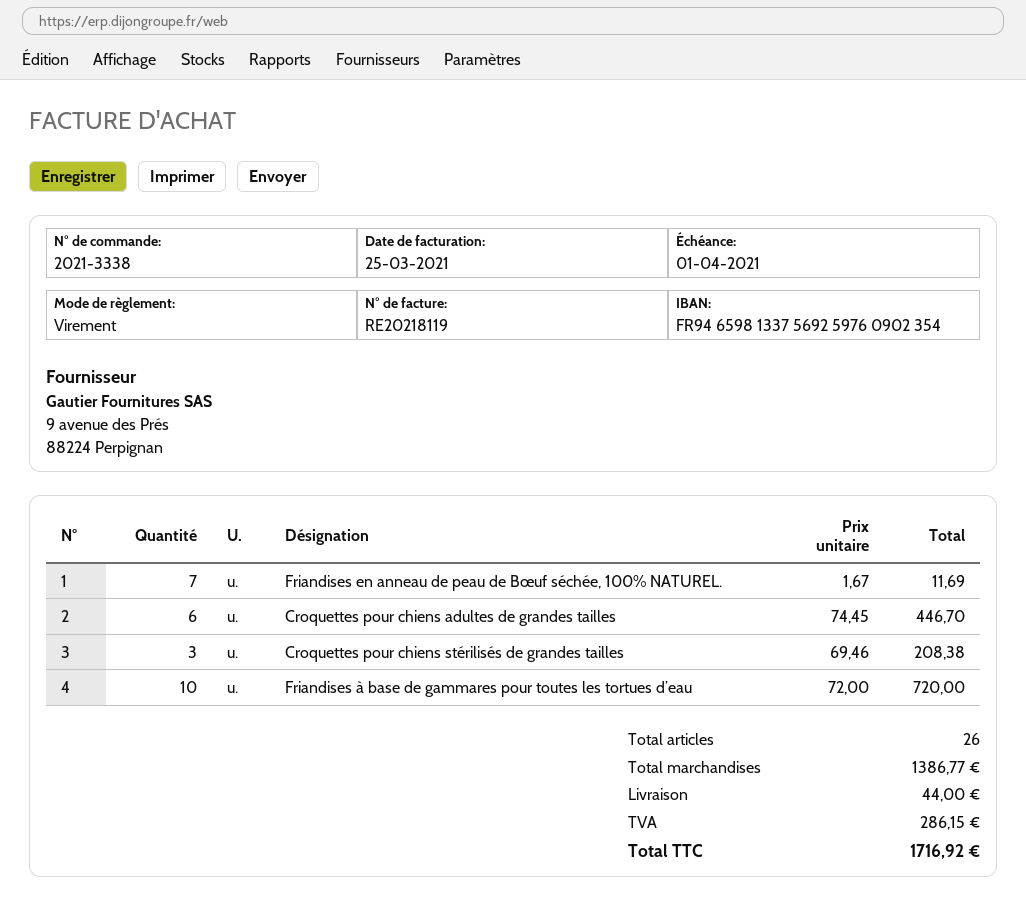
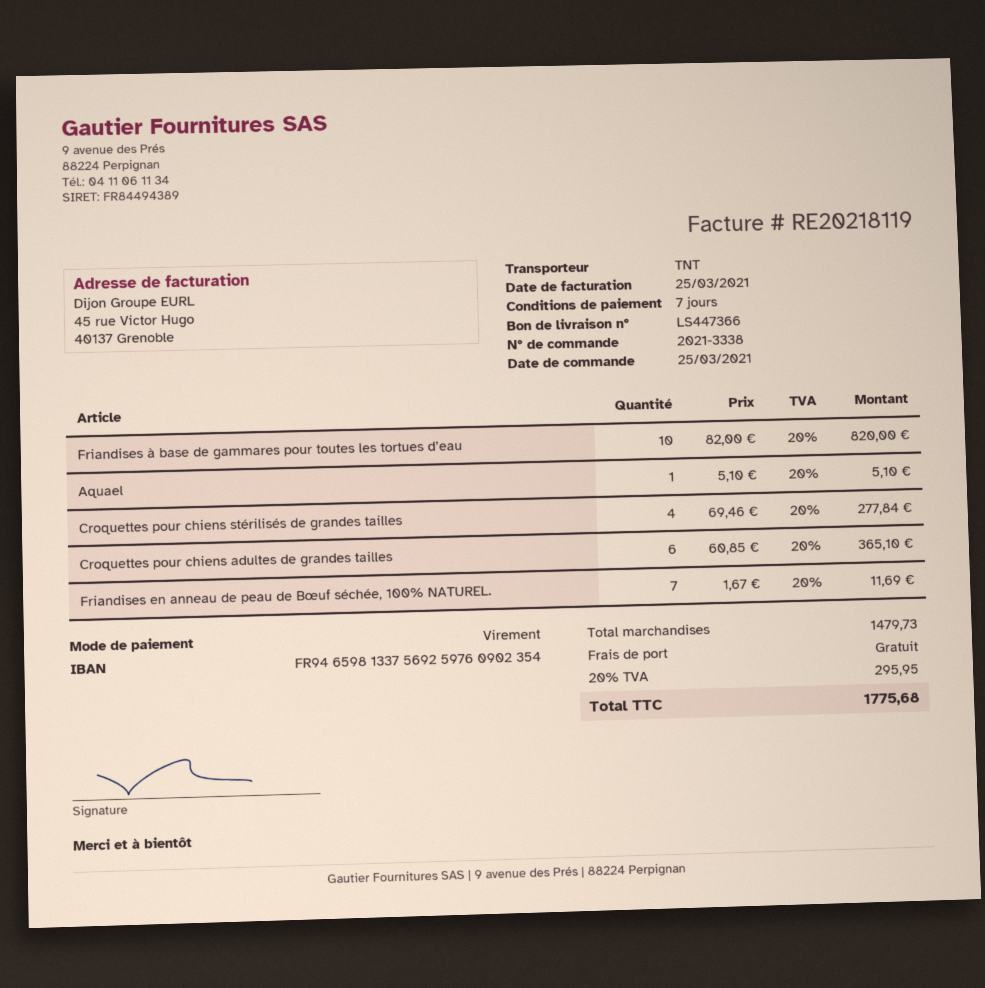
Croquettes pour chiens adultes de grandes tailles: 6 x 74.45 = 446.70 -> 6 x 60.85 = 365.10
Croquettes pour chiens stérilisés de grandes tailles: 3 x 69.46 = 208.38 -> 4 x 69.46 = 277.84
Friandises à base de gammares pour toutes les tortues d’eau: 10 x 72.00 = 720.00 -> 10 x 82.00 = 820.00
Aquael: none -> 1 x 5.10 = 5.10
subtotal: 1386.77 -> 1479.73
shipping: 44.00 -> 0.00
tax: 286.15 -> 295.95
total: 1716.92 -> 1775.68

